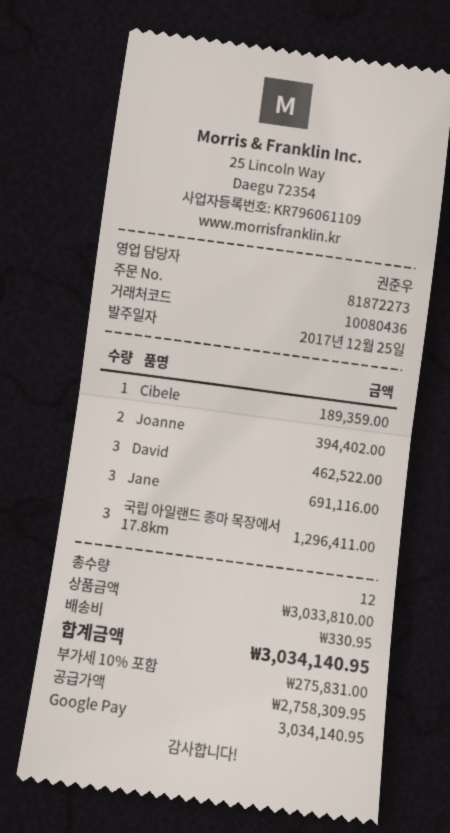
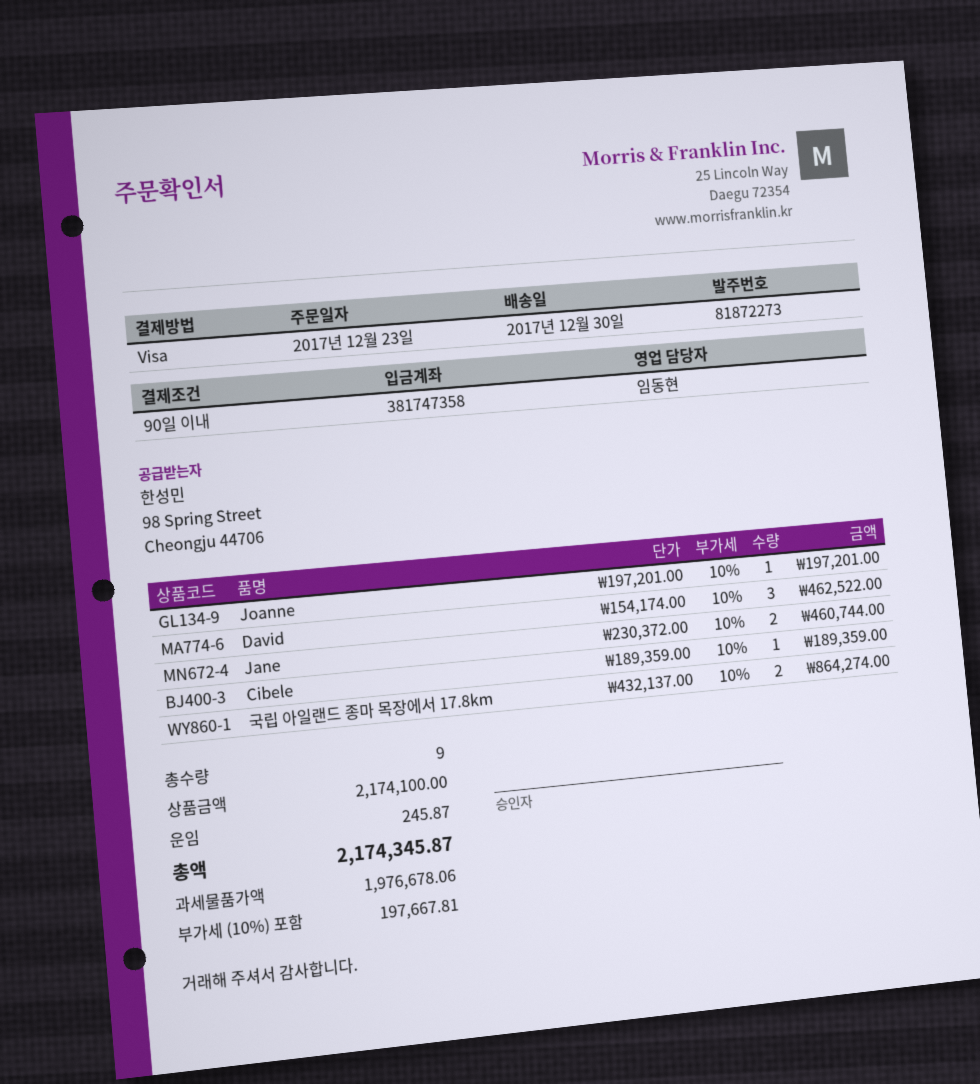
order date: 2017-12-25 -> 2017-12-23
sales rep: 권준우 -> 임동현
payment method: Google Pay -> Visa
Joanne: 2 for 394402.00 -> 1 for 197201.00
Jane: 3 for 691116.00 -> 2 for 460744.00
국립 아일랜드 종마 목장에서 17.8km: 3 for 1296411.00 -> 2 for 864274.00
total quantity: 12 -> 9
subtotal: 3033810.00 -> 2174100.00
shipping: 330.95 -> 245.87
net: 2758309.95 -> 1976678.06
tax: 10% = 275831.00 -> 10% = 197667.81
total: 3034140.95 -> 2174345.87

